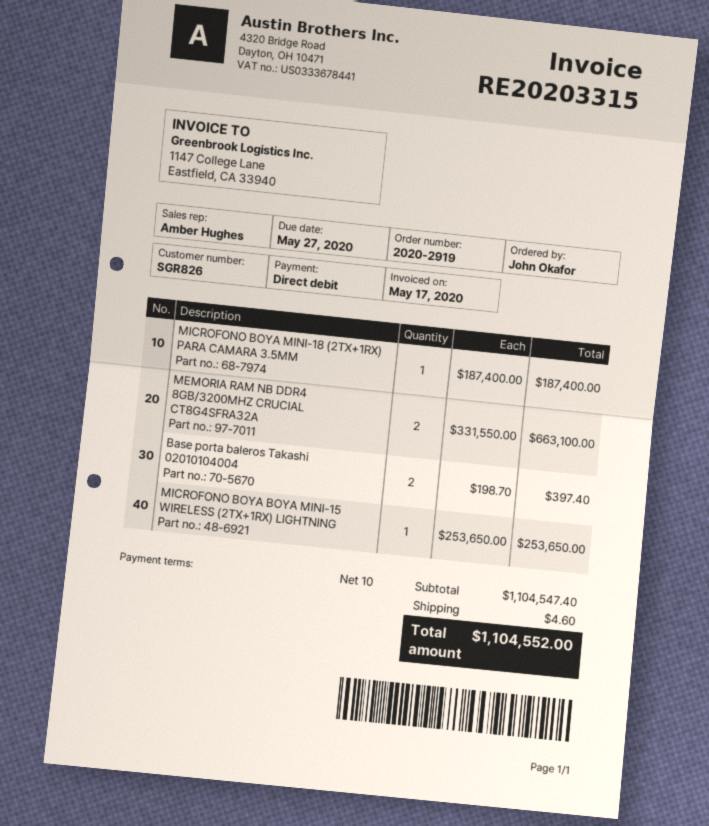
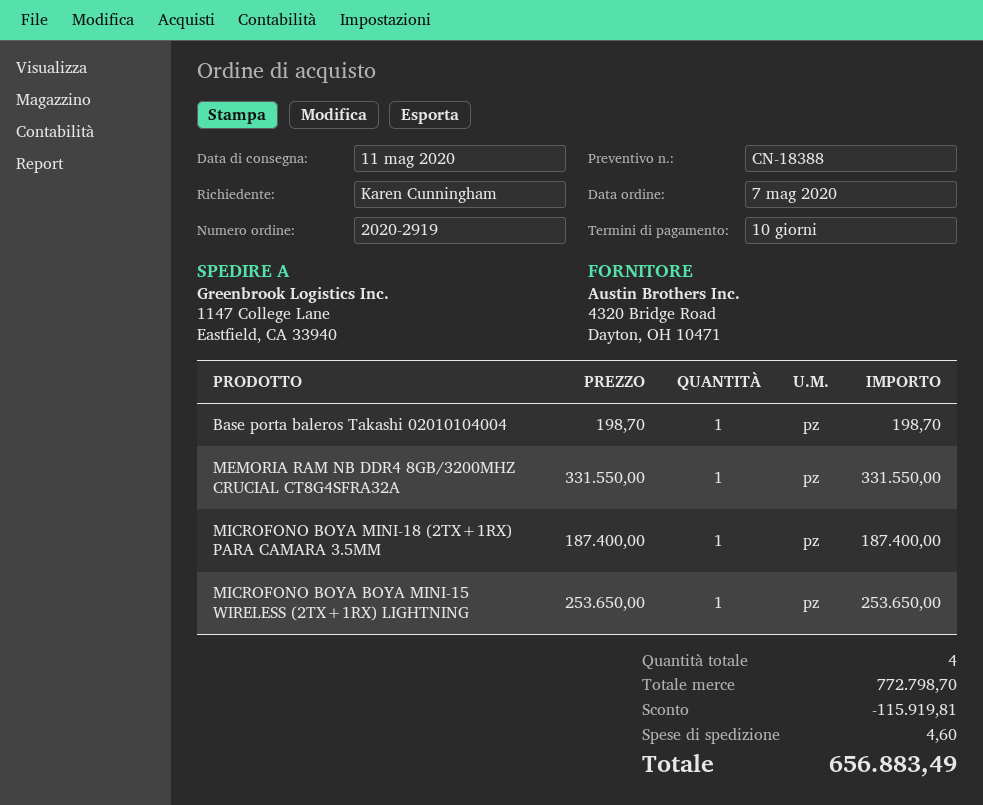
ordered by: John Okafor -> Karen Cunningham
MEMORIA RAM NB DDR4 8GB/3200MHZ CRUCIAL CT8G4SFRA32A: 2 x 331550.00 = 663100.00 -> 1 x 331550.00 = 331550.00
Base porta baleros Takashi 02010104004: 2 x 198.70 = 397.40 -> 1 x 198.70 = 198.70
subtotal: 1104547.40 -> 772798.70
discount: none -> 115919.81
total: 1104552.00 -> 656883.49

